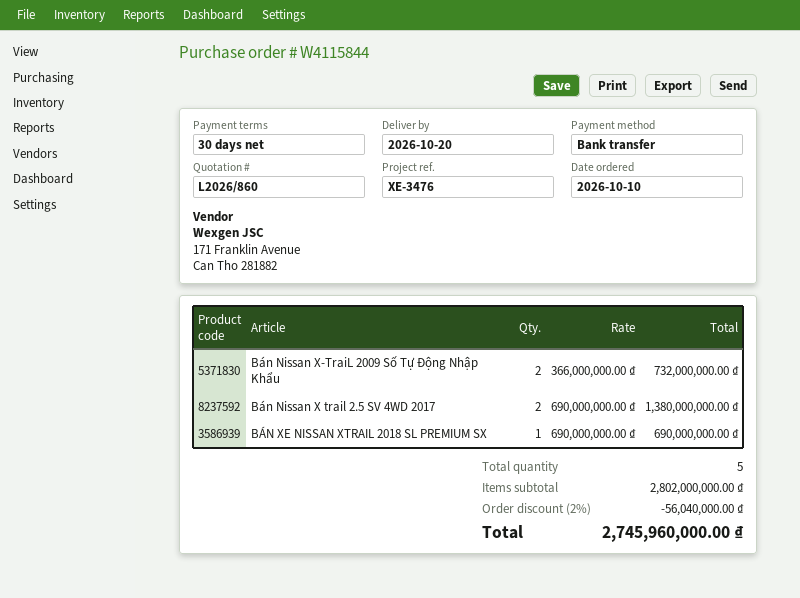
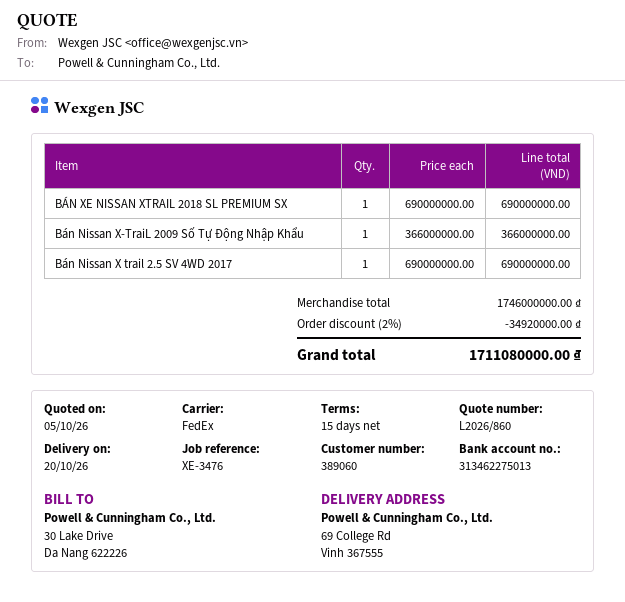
payment terms: 30 days -> 15 days
Bán Nissan X-TraiL 2009 Số Tự Động Nhập Khẩu: 2 x 366000000.00 = 732000000.00 -> 1 x 366000000.00 = 366000000.00
Bán Nissan X trail 2.5 SV 4WD 2017: 2 x 690000000.00 = 1380000000.00 -> 1 x 690000000.00 = 690000000.00
subtotal: 2802000000.00 -> 1746000000.00
discount: 2% = 56040000.00 -> 2% = 34920000.00
total: 2745960000.00 -> 1711080000.00

